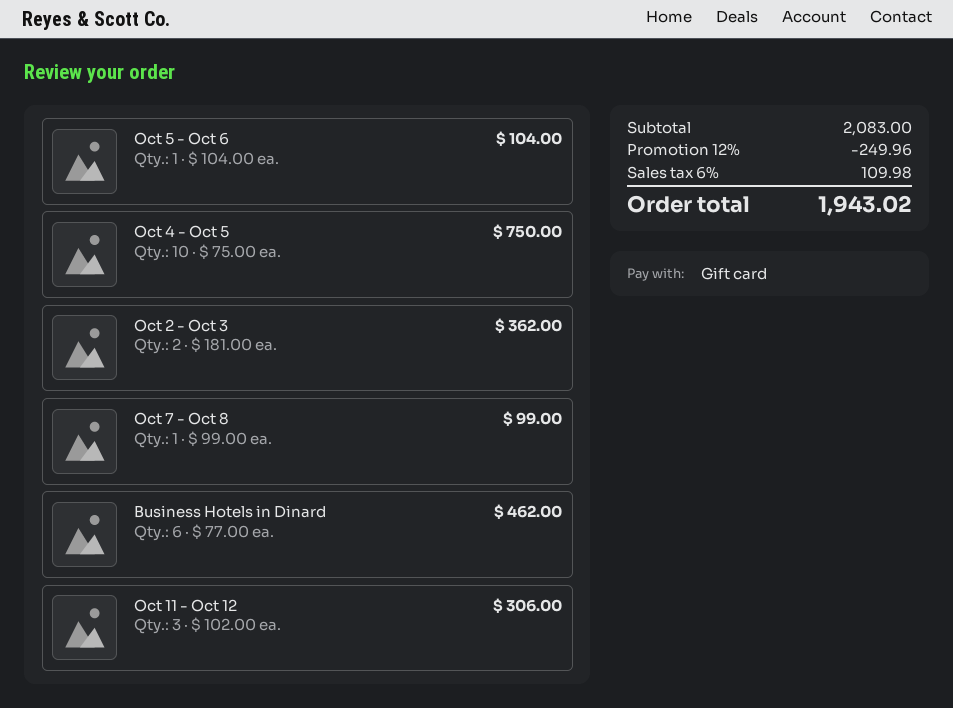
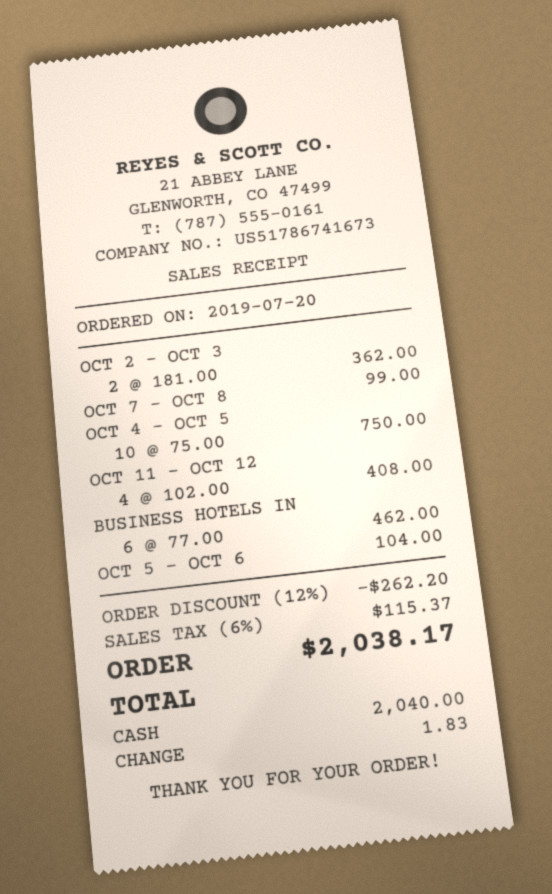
payment method: gift card -> cash
Oct 11 - Oct 12: 3 x 102.00 = 306.00 -> 4 x 102.00 = 408.00
discount: 12% = 249.96 -> 12% = 262.20
tax: 6% = 109.98 -> 6% = 115.37
total: 1943.02 -> 2038.17

